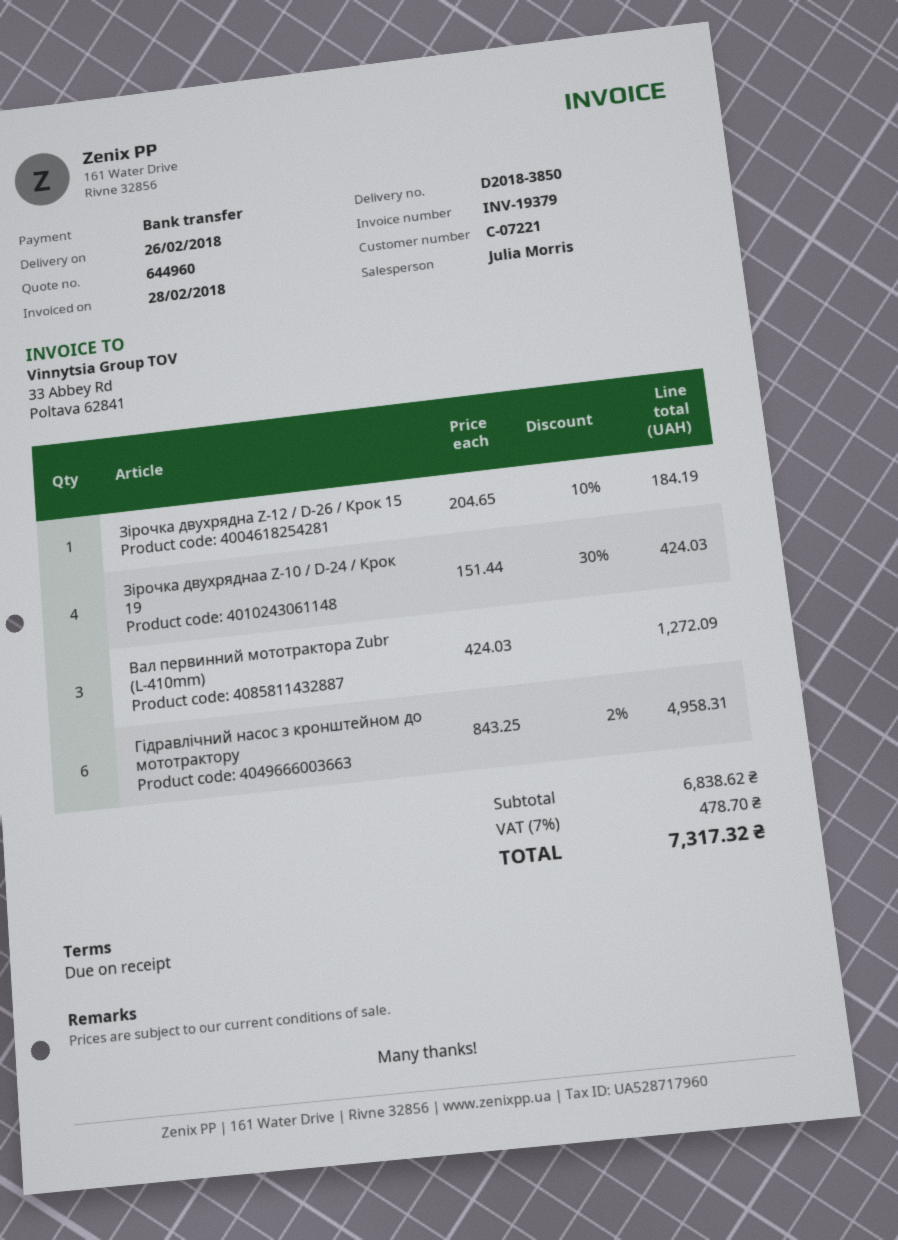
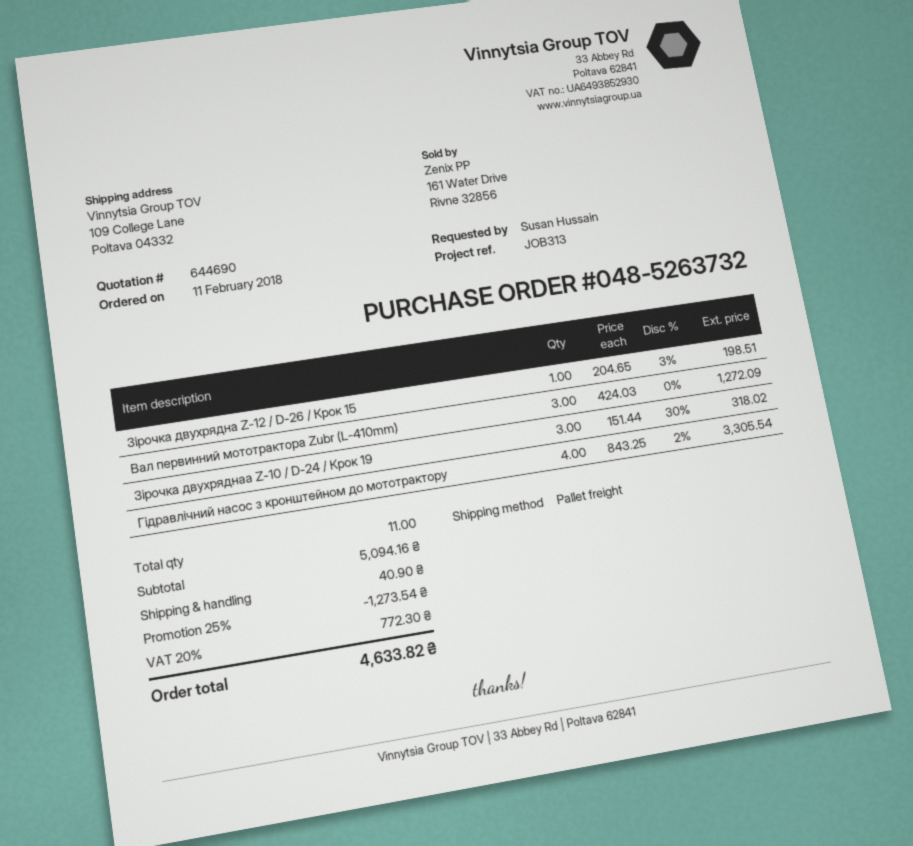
quote number: 644960 -> 644690
Зірочка двухрядна Z-12 / D-26 / Крок 15: 1 x 204.65 - 10% = 184.19 -> 1 x 204.65 - 3% = 198.51
Зірочка двухряднаа Z-10 / D-24 / Крок 19: 4 x 151.44 - 30% = 424.03 -> 3 x 151.44 - 30% = 318.02
Гідравлічний насос з кронштейном до мототрактору: 6 x 843.25 - 2% = 4958.31 -> 4 x 843.25 - 2% = 3305.54
subtotal: 6838.62 -> 5094.16
discount: none -> 25% = 1273.54
shipping: none -> 40.90
tax: 7% = 478.70 -> 20% = 772.30
total: 7317.32 -> 4633.82

